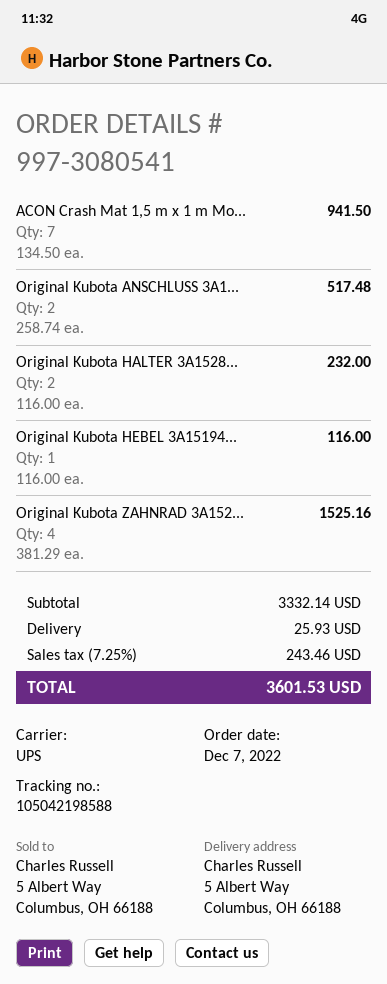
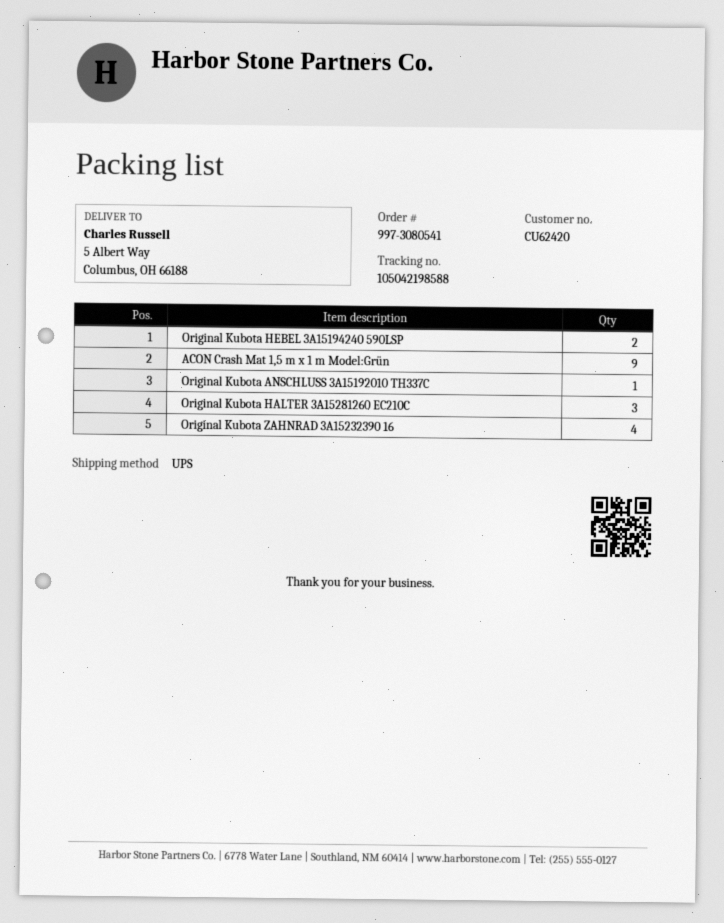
ACON Crash Mat 1,5 m x 1 m Mo...: 7 -> 9
Original Kubota ANSCHLUSS 3A1...: 2 -> 1
Original Kubota HALTER 3A1528...: 2 -> 3
Original Kubota HEBEL 3A15194...: 1 -> 2

